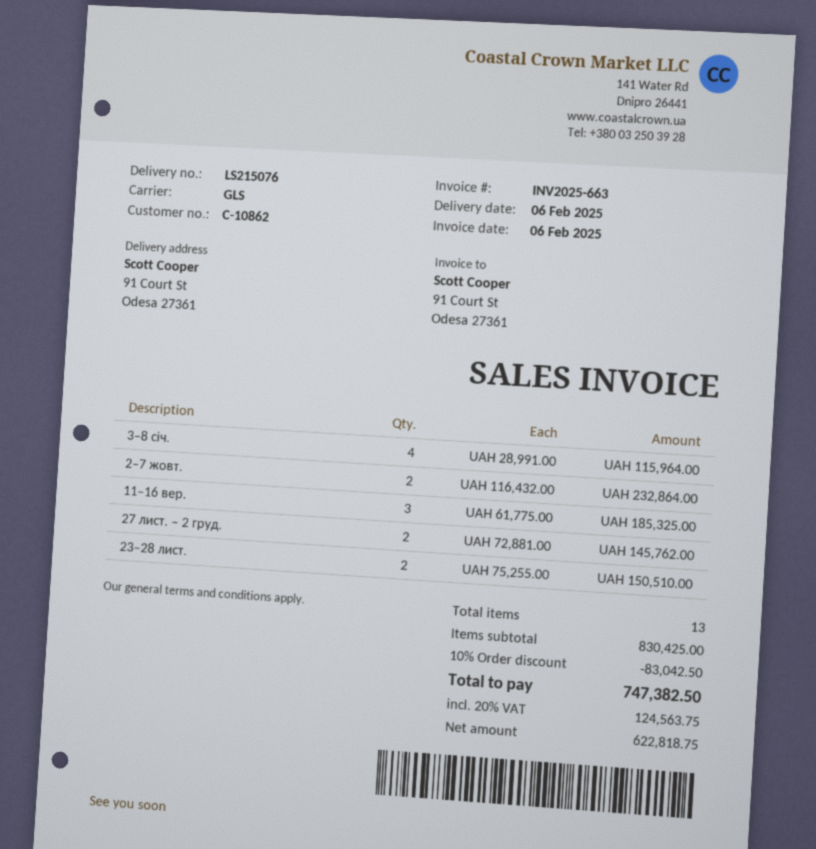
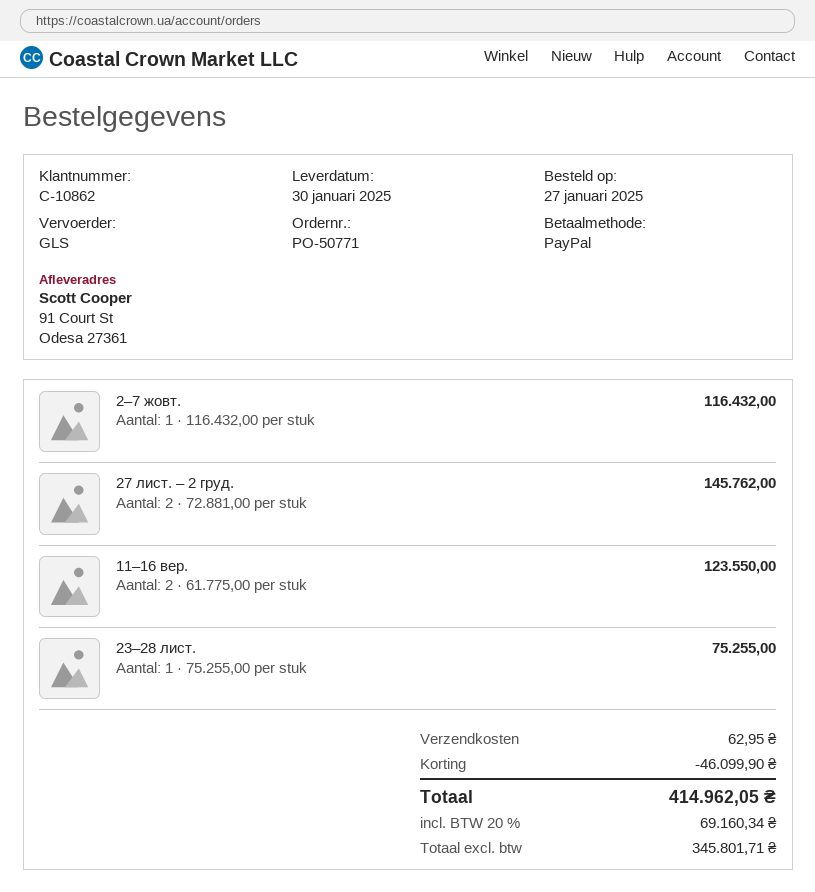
delivery date: 2025-02-06 -> 2025-01-30
3–8 січ.: 4 x 28991.00 = 115964.00 -> none
2–7 жовт.: 2 x 116432.00 = 232864.00 -> 1 x 116432.00 = 116432.00
11–16 вер.: 3 x 61775.00 = 185325.00 -> 2 x 61775.00 = 123550.00
23–28 лист.: 2 x 75255.00 = 150510.00 -> 1 x 75255.00 = 75255.00
discount: 83042.50 -> 46099.90
shipping: none -> 62.95
net: 622818.75 -> 345801.71
tax: 20% = 124563.75 -> 20% = 69160.34
total: 747382.50 -> 414962.05

